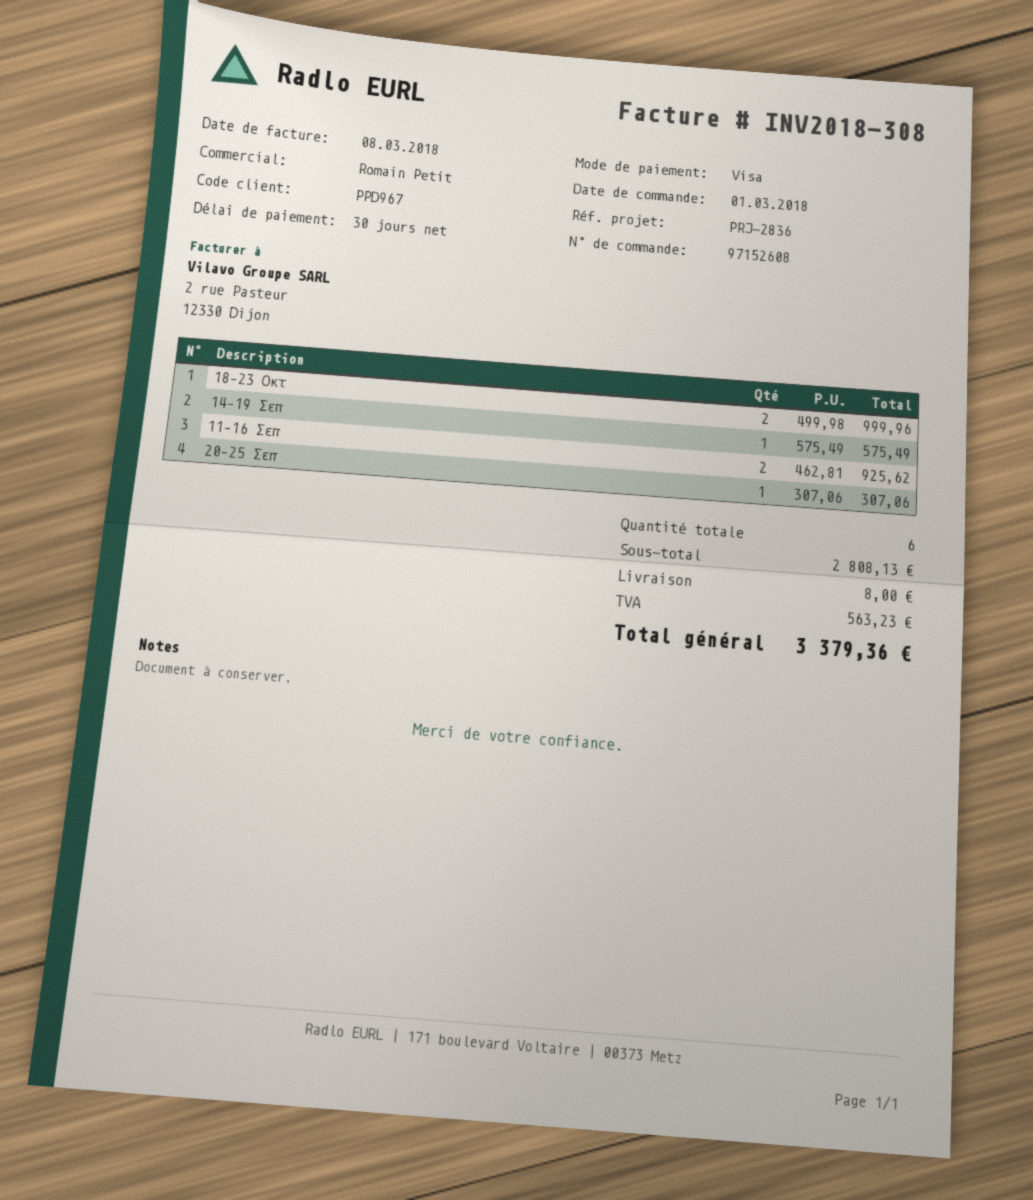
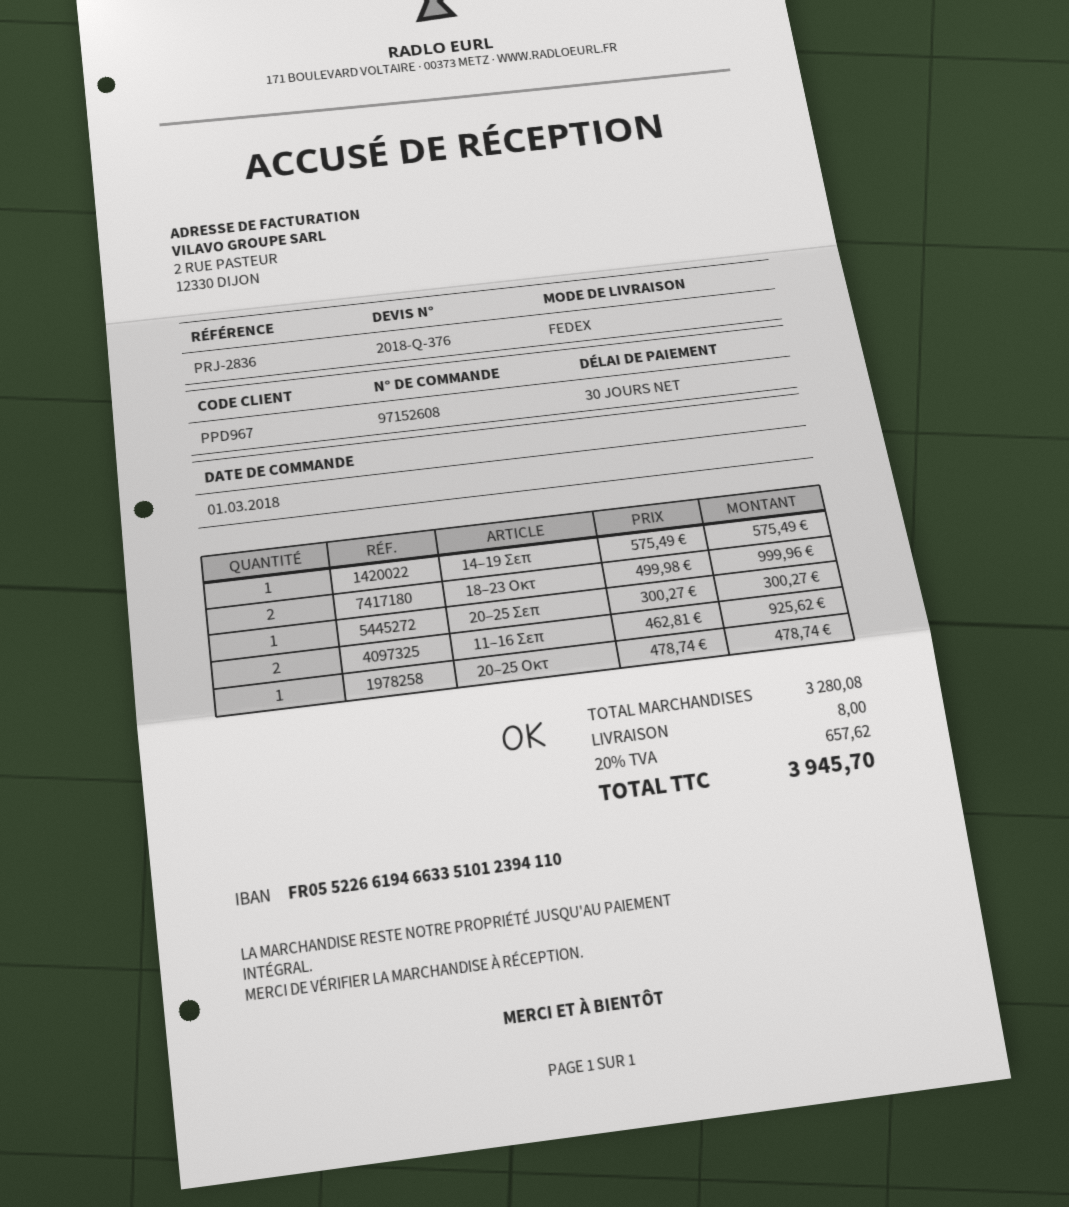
20–25 Σεπ: 1 x 307.06 = 307.06 -> 1 x 300.27 = 300.27
20–25 Οκτ: none -> 1 x 478.74 = 478.74
subtotal: 2808.13 -> 3280.08
tax: 563.23 -> 657.62
total: 3379.36 -> 3945.70

